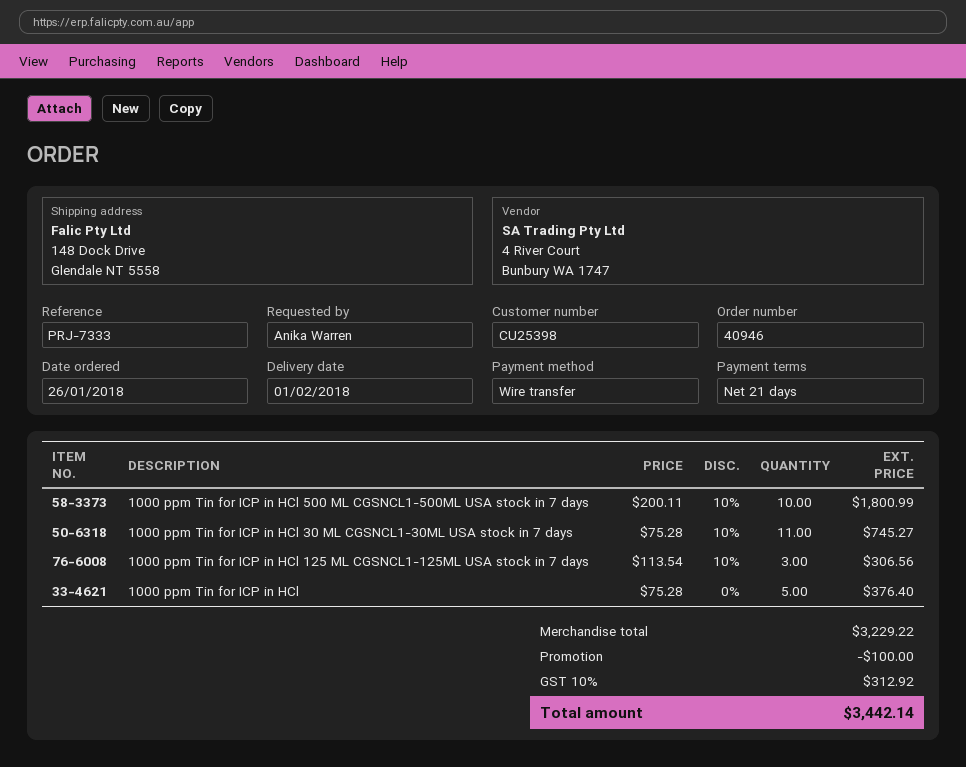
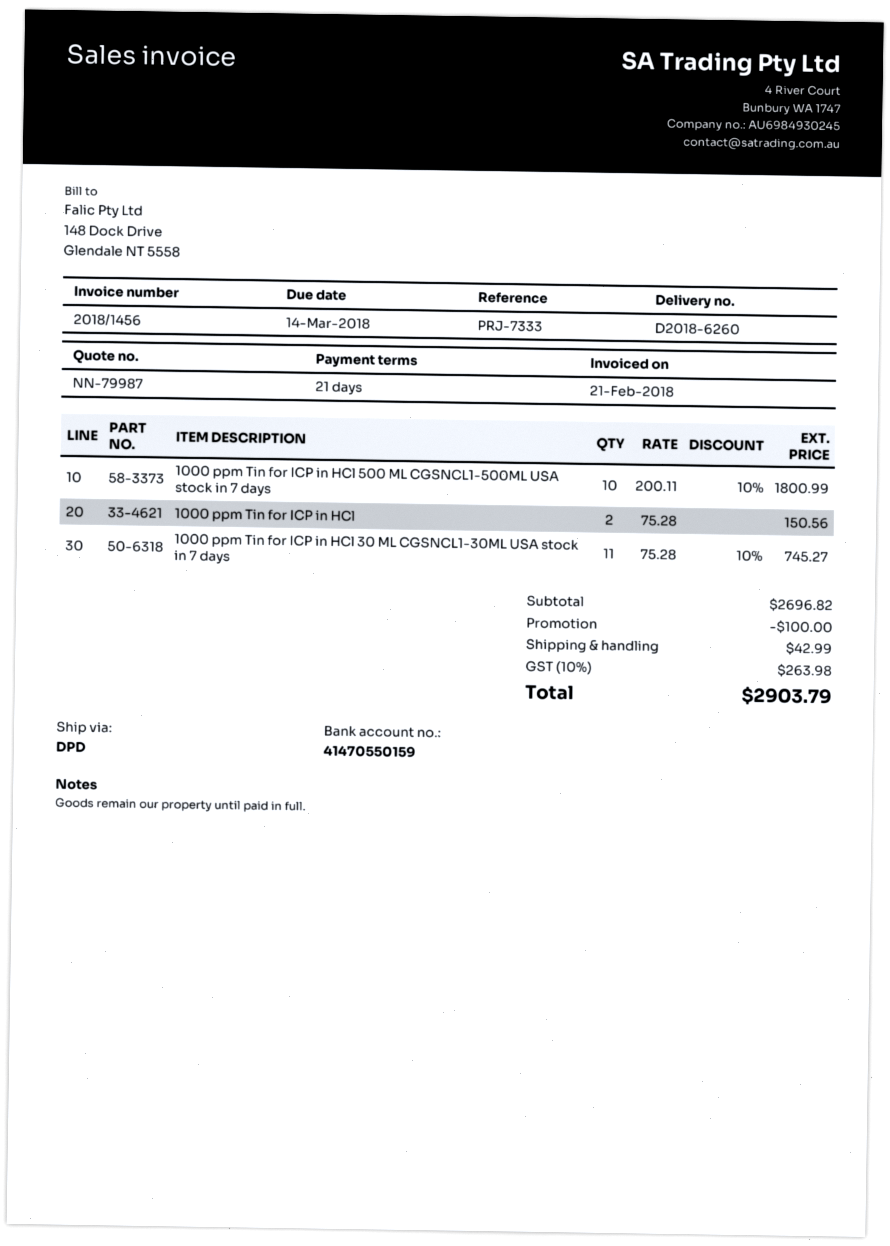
1000 ppm Tin for ICP in HCl 125 ML CGSNCL1-125ML USA stock in 7 days: 3 x 113.54 - 10% = 306.56 -> none
1000 ppm Tin for ICP in HCl: 5 x 75.28 = 376.40 -> 2 x 75.28 = 150.56
subtotal: 3229.22 -> 2696.82
shipping: none -> 42.99
tax: 10% = 312.92 -> 10% = 263.98
total: 3442.14 -> 2903.79

